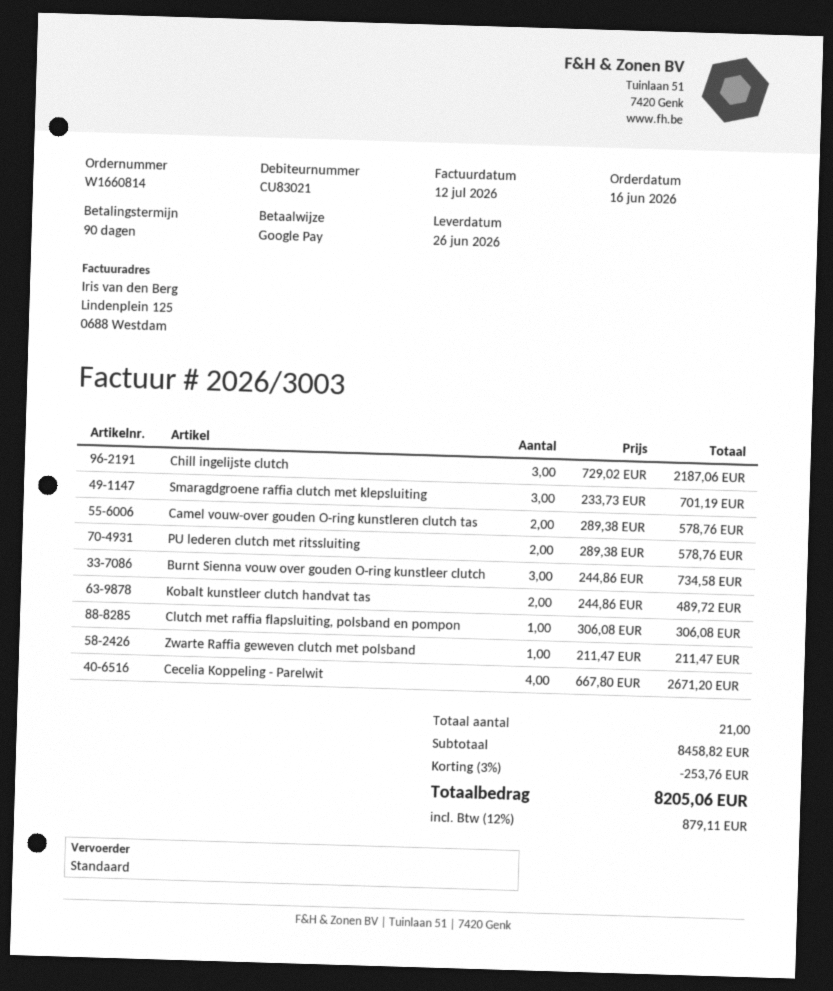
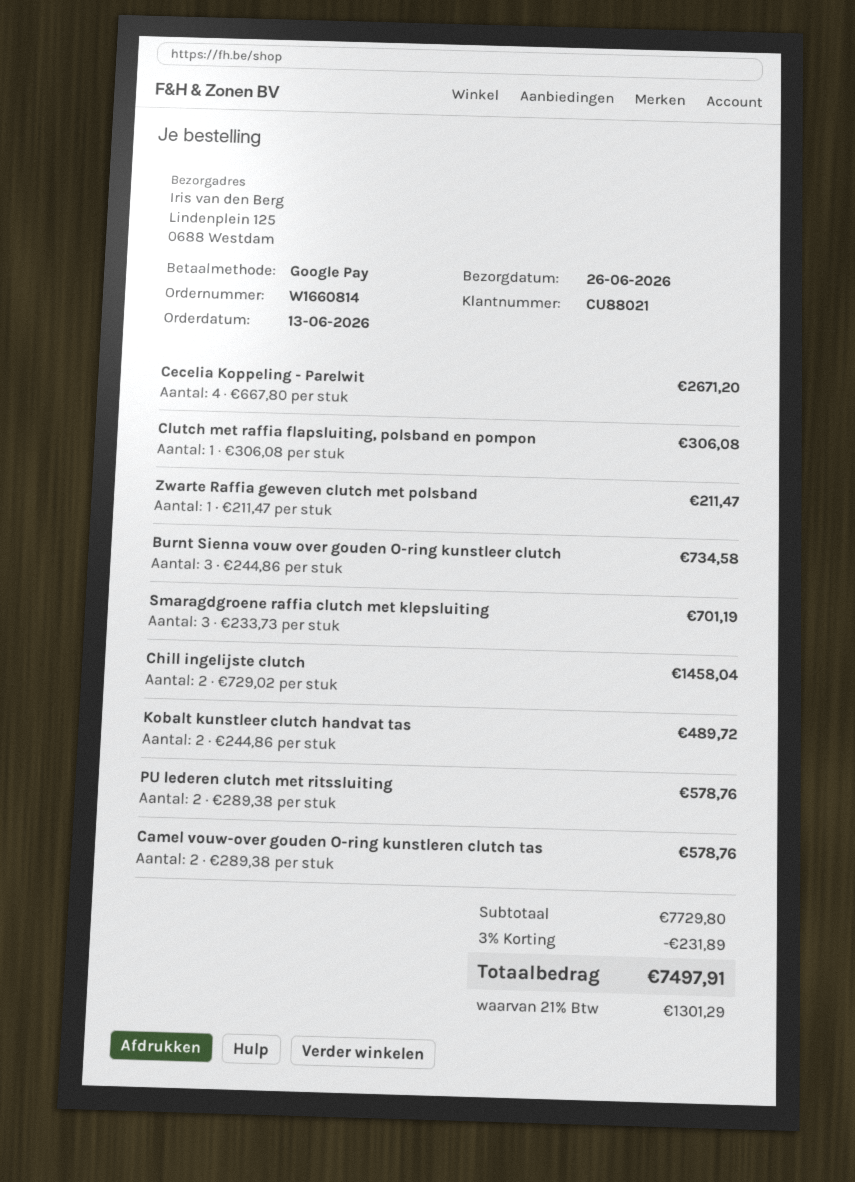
order date: 2026-06-16 -> 2026-06-13
customer number: CU83021 -> CU88021
Chill ingelijste clutch: 3 x 729.02 = 2187.06 -> 2 x 729.02 = 1458.04
subtotal: 8458.82 -> 7729.80
discount: 3% = 253.76 -> 3% = 231.89
tax: 12% = 879.11 -> 21% = 1301.29
total: 8205.06 -> 7497.91

